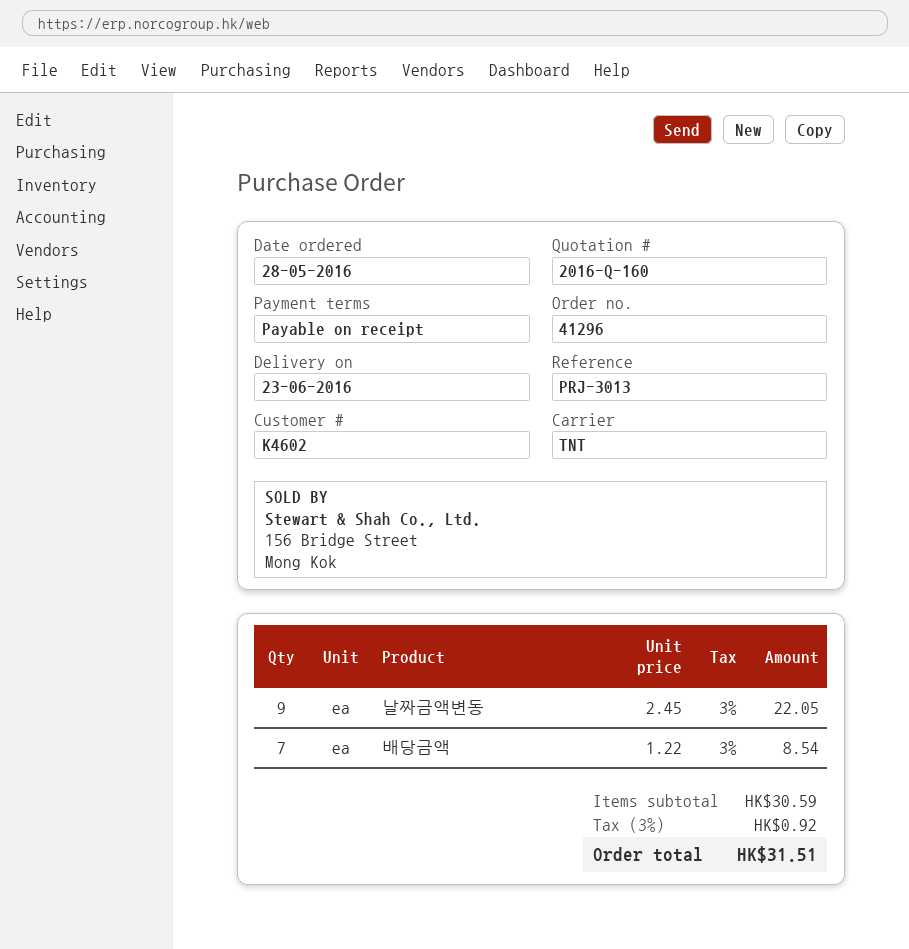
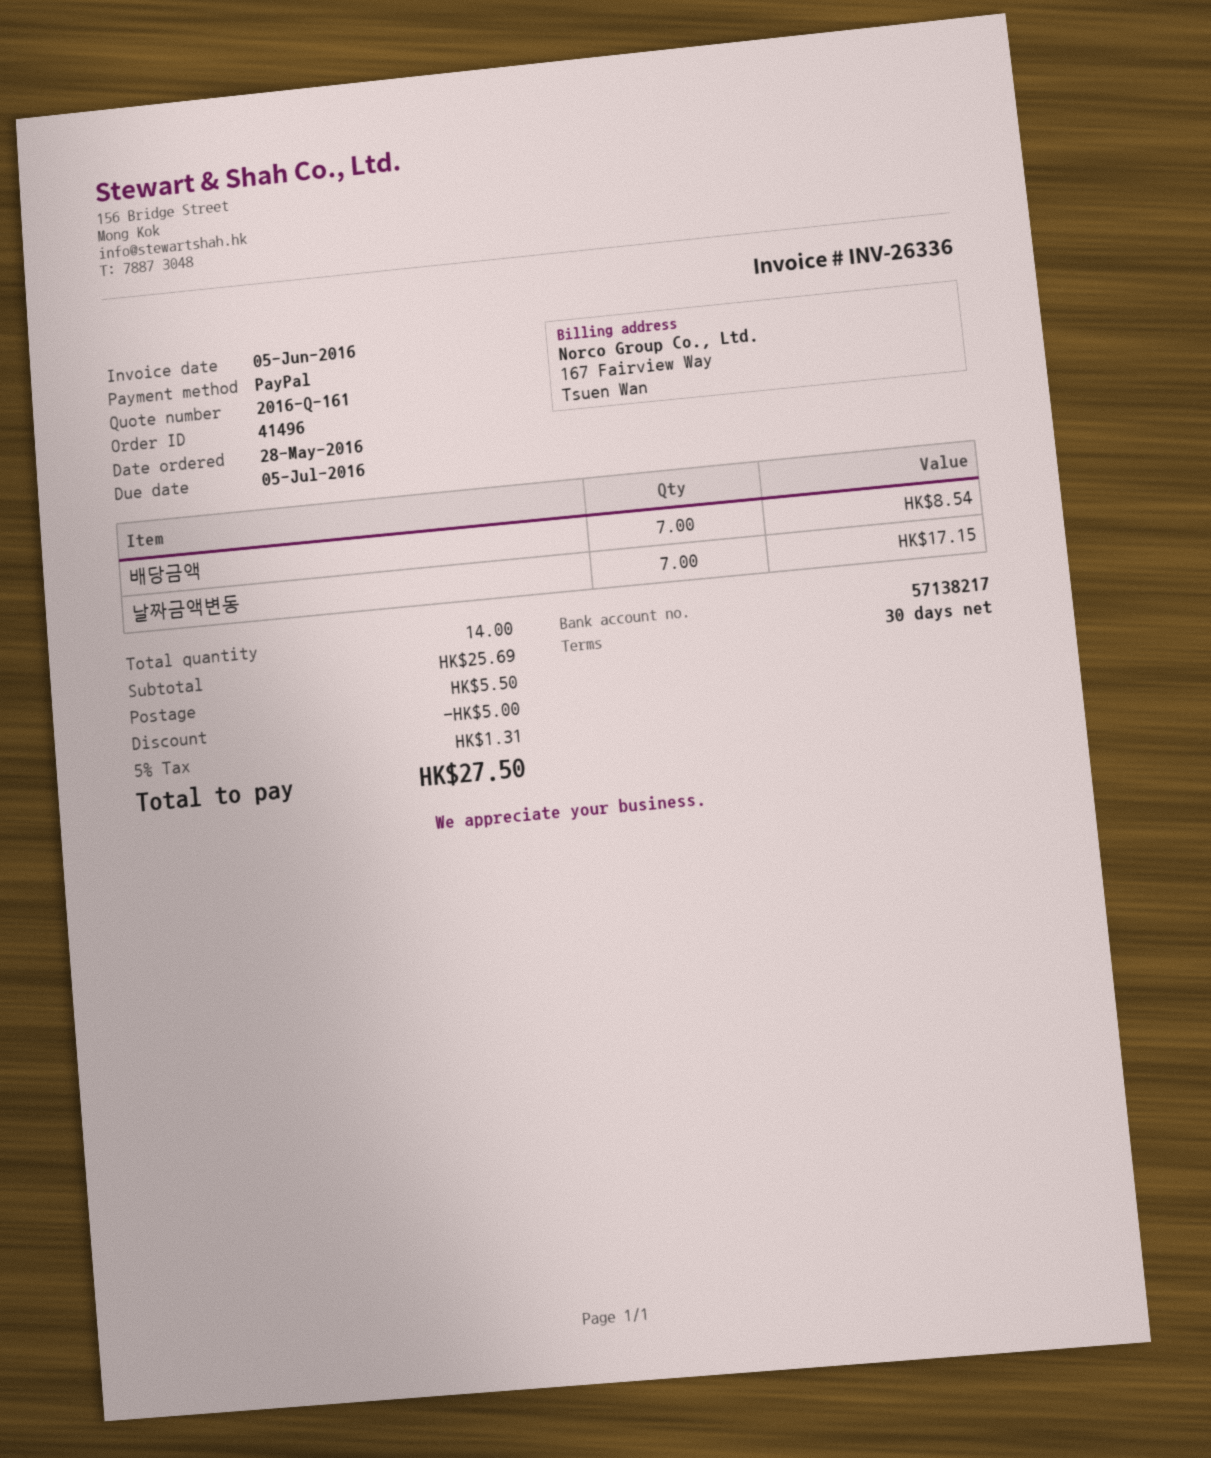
quote number: 2016-Q-160 -> 2016-Q-161
order number: 41296 -> 41496
payment terms: on receipt -> 30 days
날짜금액변동: 9 for 22.05 -> 7 for 17.15
subtotal: 30.59 -> 25.69
discount: none -> 5.00
shipping: none -> 5.50
tax: 3% = 0.92 -> 5% = 1.31
total: 31.51 -> 27.50

